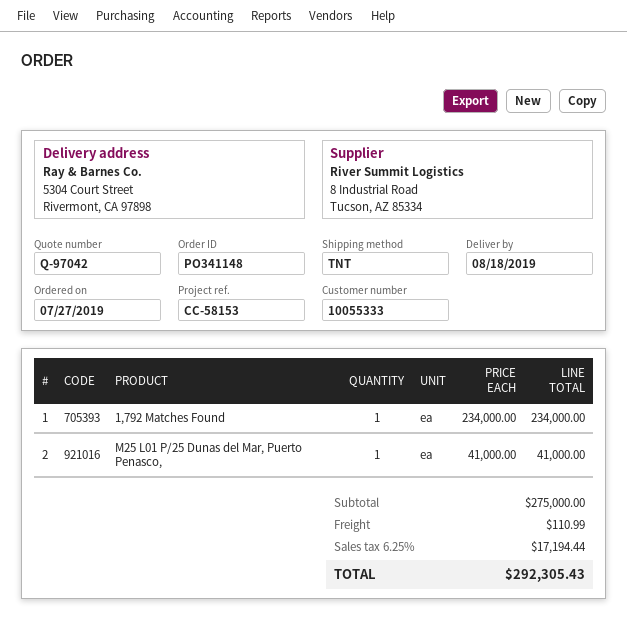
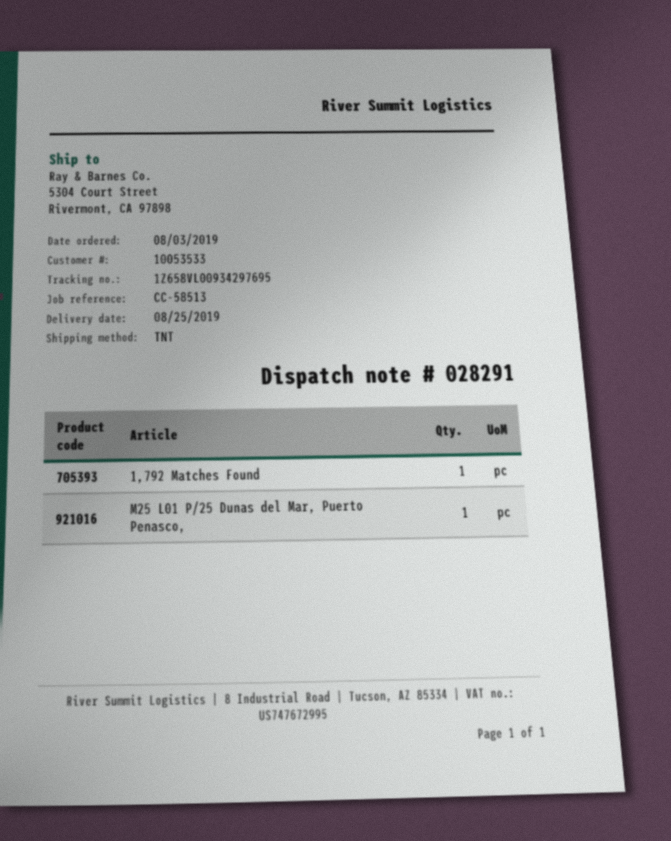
order date: 2019-07-27 -> 2019-08-03
delivery date: 2019-08-18 -> 2019-08-25
customer number: 10055333 -> 10053533
reference: CC-58153 -> CC-58513

